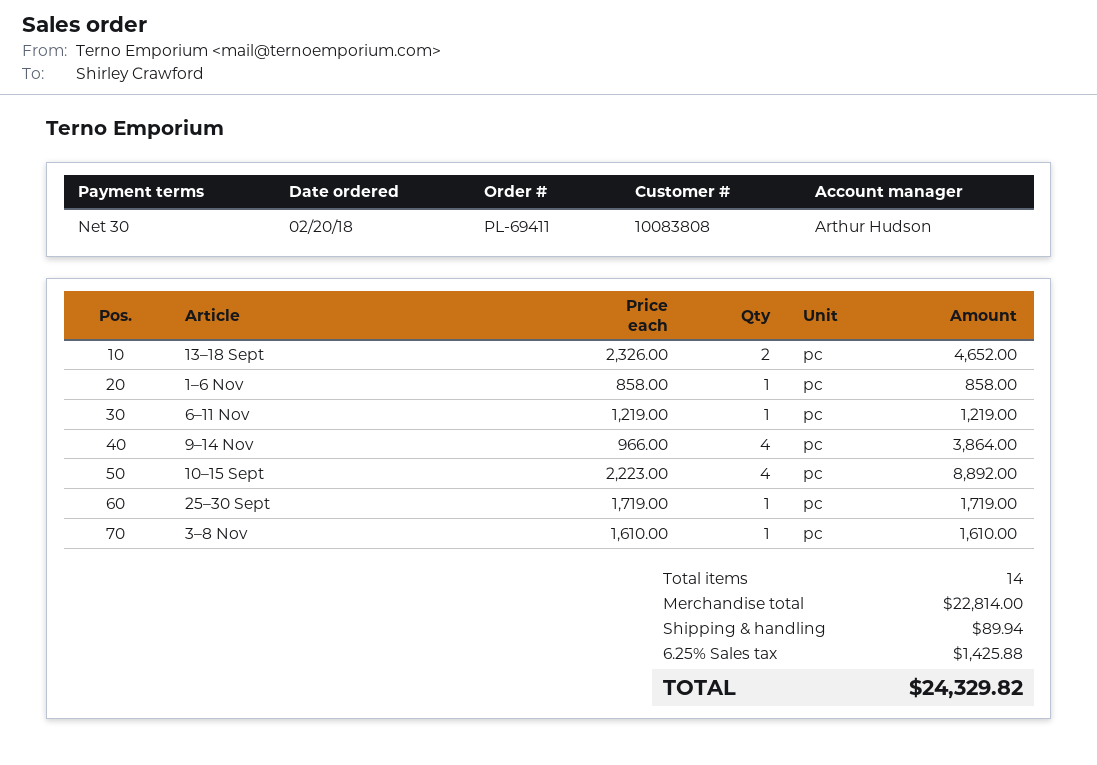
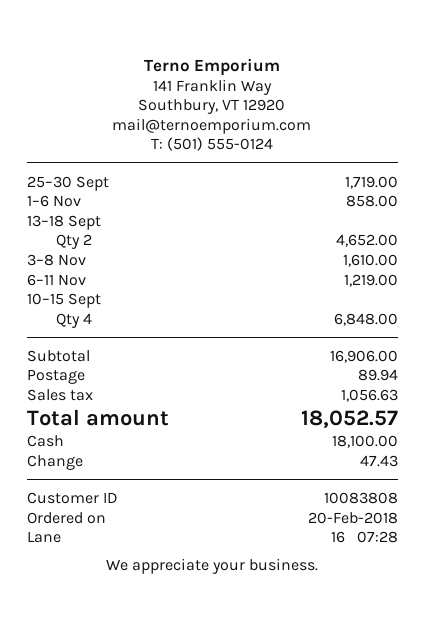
9–14 Nov: 4 for 3864.00 -> none
10–15 Sept: 4 for 8892.00 -> 4 for 6848.00
subtotal: 22814.00 -> 16906.00
tax: 1425.88 -> 1056.63
total: 24329.82 -> 18052.57

